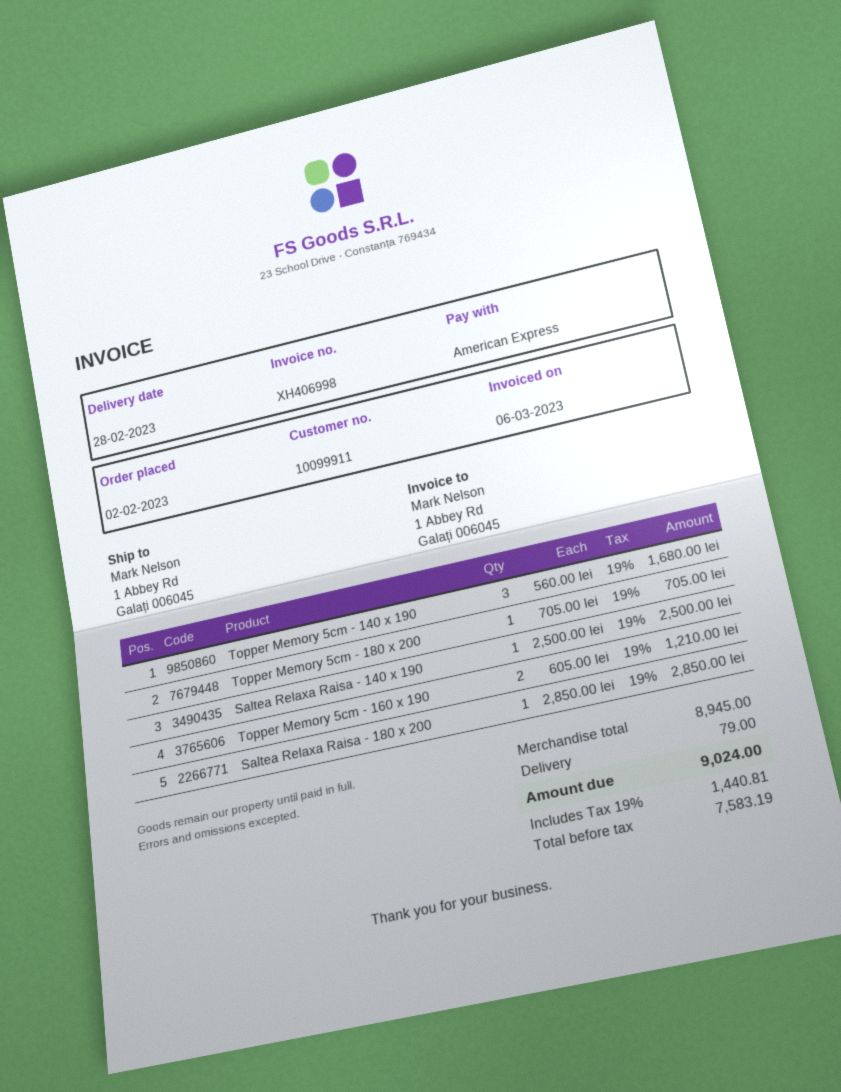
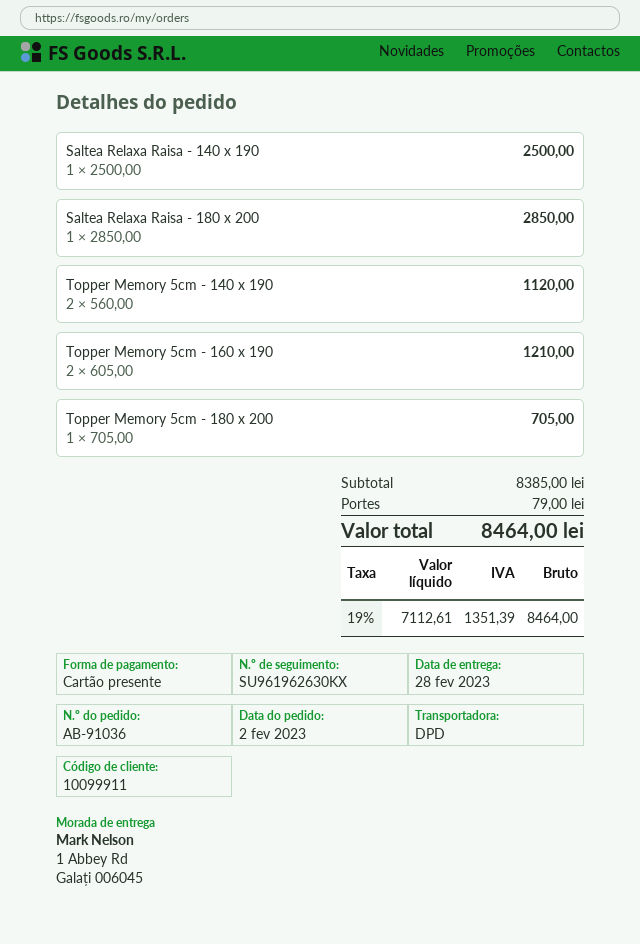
payment method: American Express -> gift card
Topper Memory 5cm - 140 x 190: 3 x 560.00 = 1680.00 -> 2 x 560.00 = 1120.00
subtotal: 8945.00 -> 8385.00
net: 7583.19 -> 7112.61
tax: 19% = 1440.81 -> 19% = 1351.39
total: 9024.00 -> 8464.00

